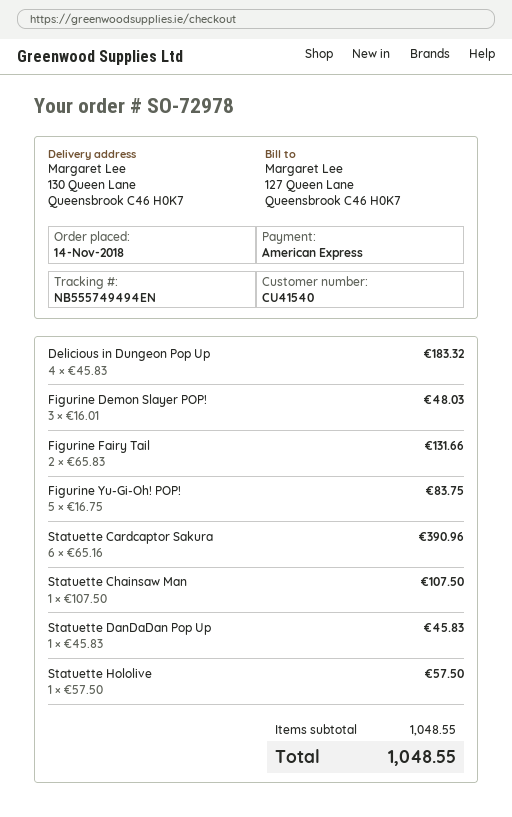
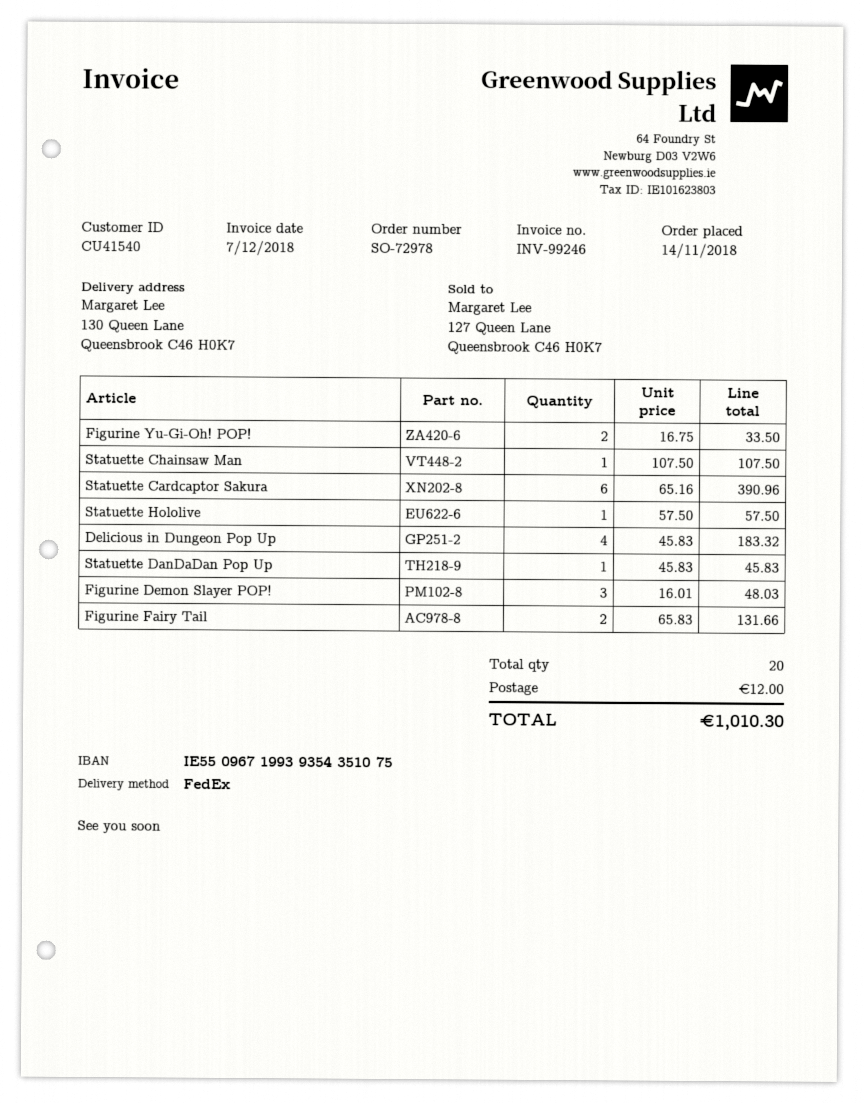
Figurine Yu-Gi-Oh! POP!: 5 x 16.75 = 83.75 -> 2 x 16.75 = 33.50
shipping: none -> 12.00
total: 1048.55 -> 1010.30

